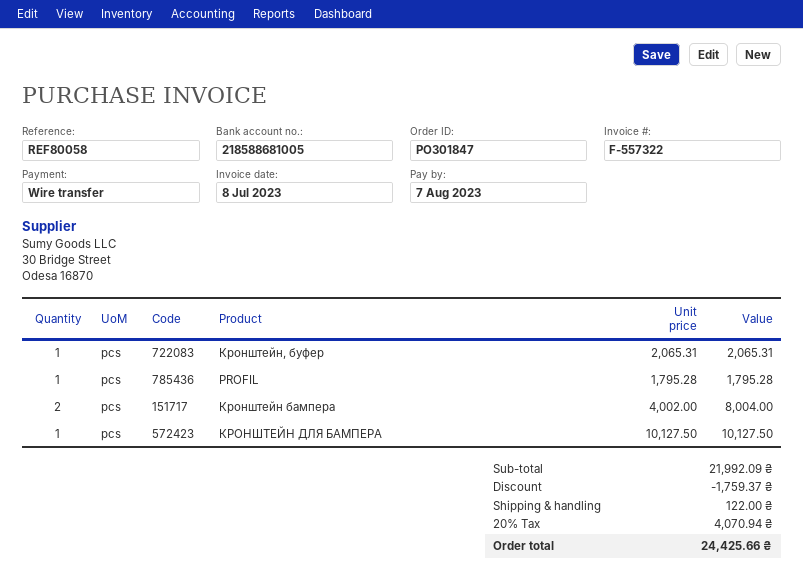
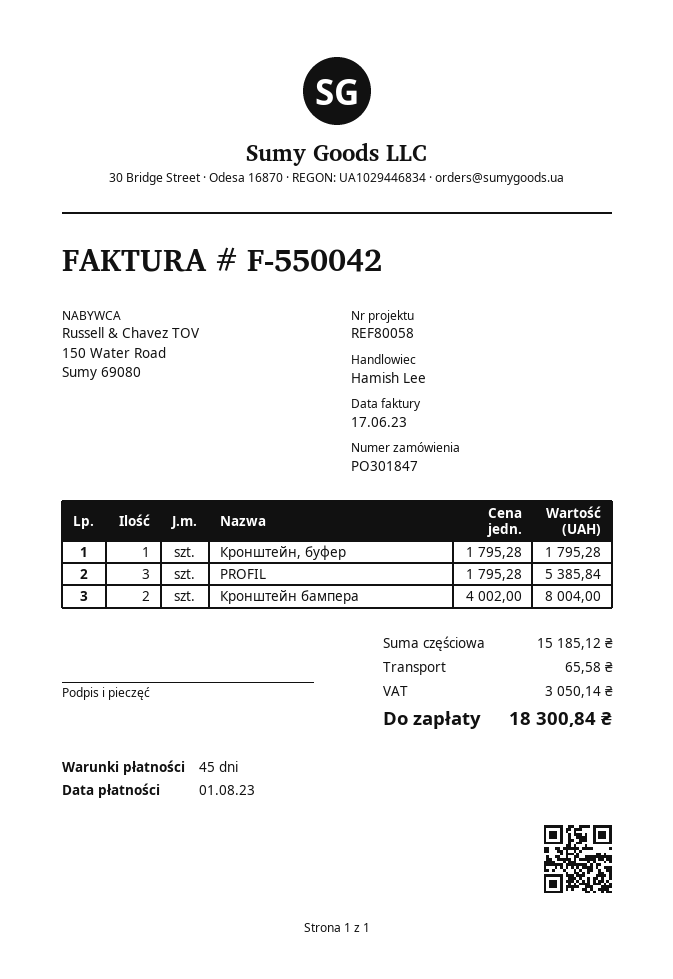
invoice number: F-557322 -> F-550042
invoice date: 2023-07-08 -> 2023-06-17
due date: 2023-08-07 -> 2023-08-01
Кронштейн, буфер: 1 x 2065.31 = 2065.31 -> 1 x 1795.28 = 1795.28
PROFIL: 1 x 1795.28 = 1795.28 -> 3 x 1795.28 = 5385.84
КРОНШТЕЙН ДЛЯ БАМПЕРА: 1 x 10127.50 = 10127.50 -> none
subtotal: 21992.09 -> 15185.12
discount: 1759.37 -> none
shipping: 122.00 -> 65.58
tax: 4070.94 -> 3050.14
total: 24425.66 -> 18300.84

